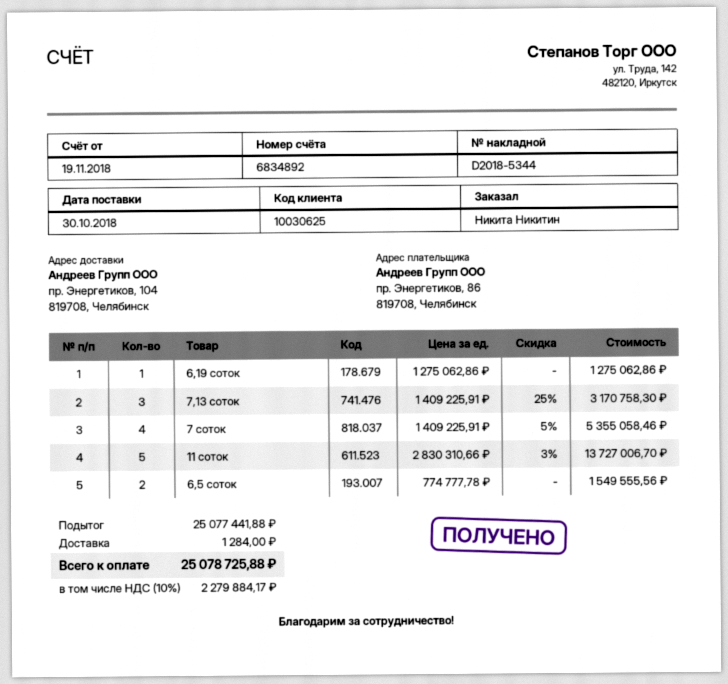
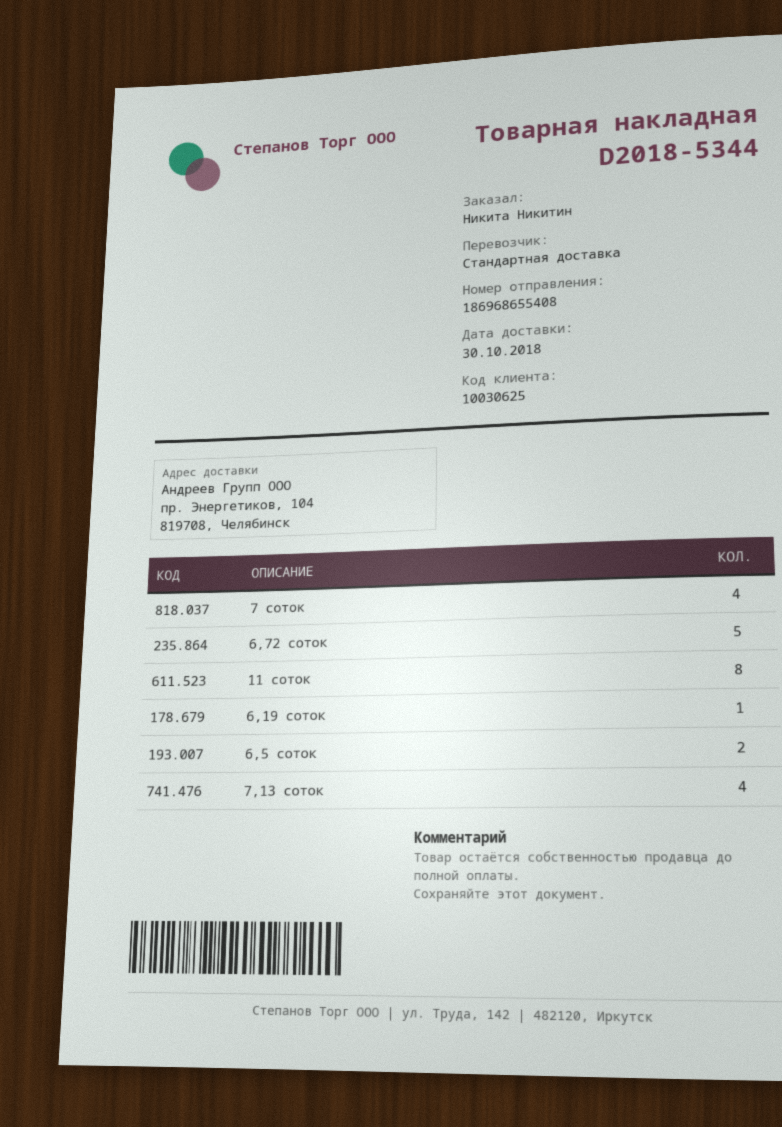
7,13 соток: 3 -> 4
11 соток: 5 -> 8
6,72 соток: none -> 5

